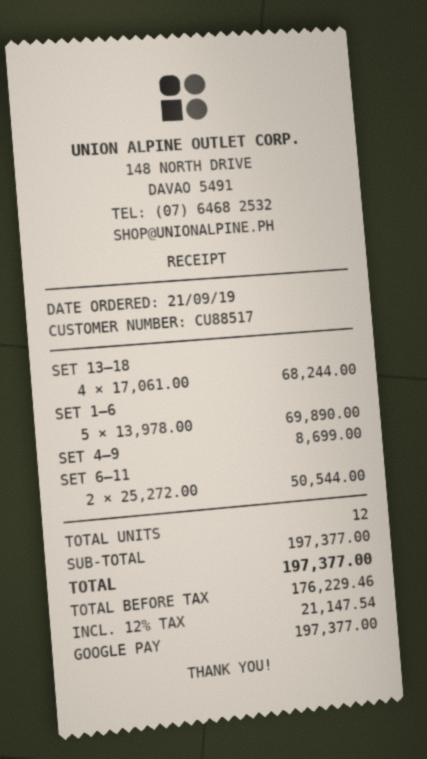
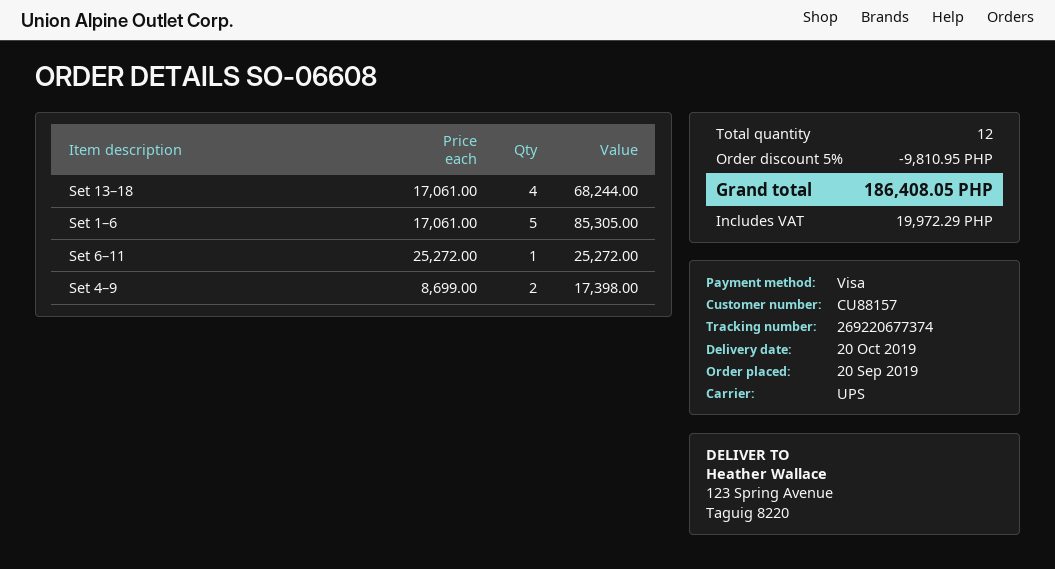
order date: 2019-09-21 -> 2019-09-20
customer number: CU88517 -> CU88157
payment method: Google Pay -> Visa
SET 1–6: 5 x 13978.00 = 69890.00 -> 5 x 17061.00 = 85305.00
SET 4–9: 1 x 8699.00 = 8699.00 -> 2 x 8699.00 = 17398.00
SET 6–11: 2 x 25272.00 = 50544.00 -> 1 x 25272.00 = 25272.00
discount: none -> 5% = 9810.95
tax: 21147.54 -> 19972.29
total: 197377.00 -> 186408.05

